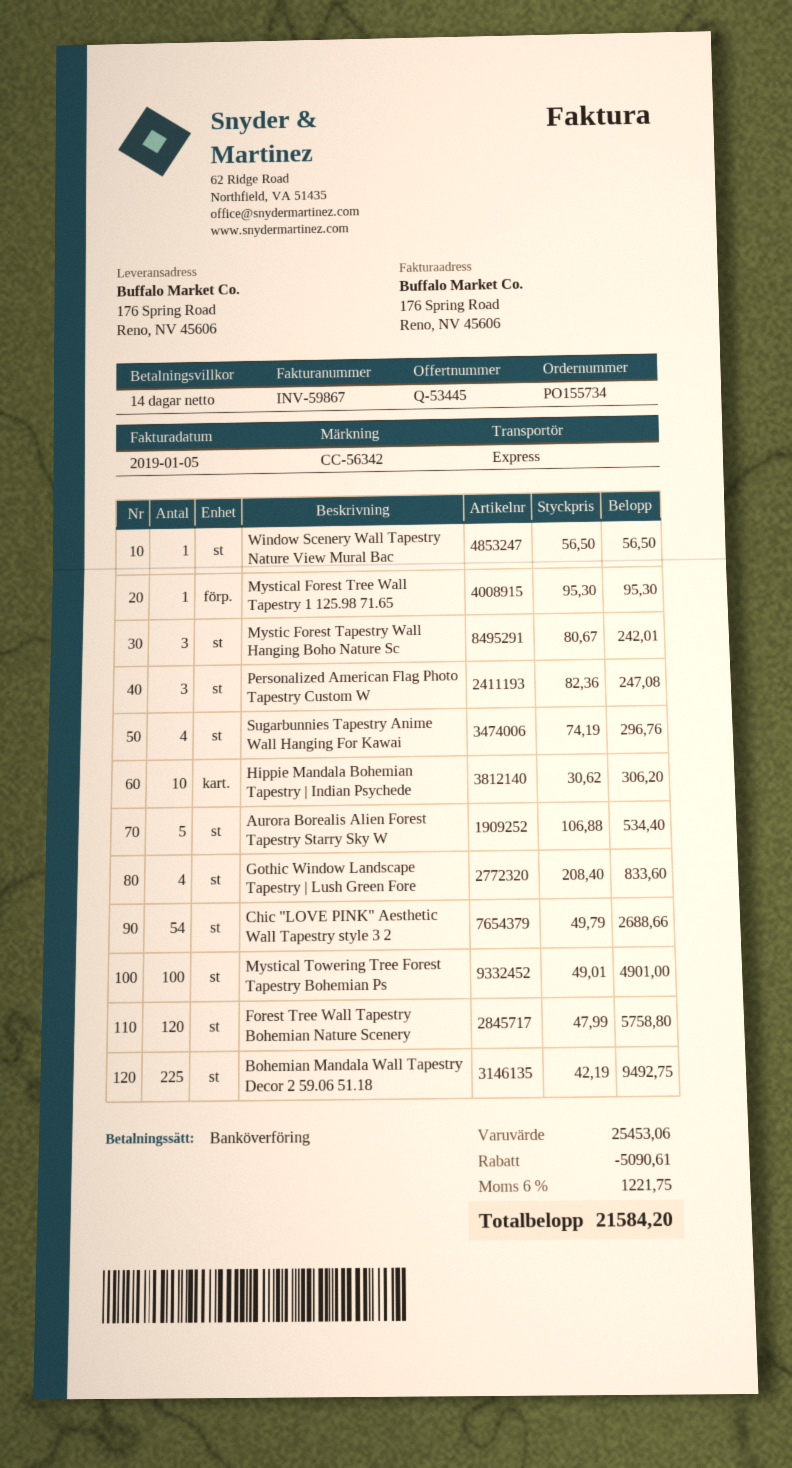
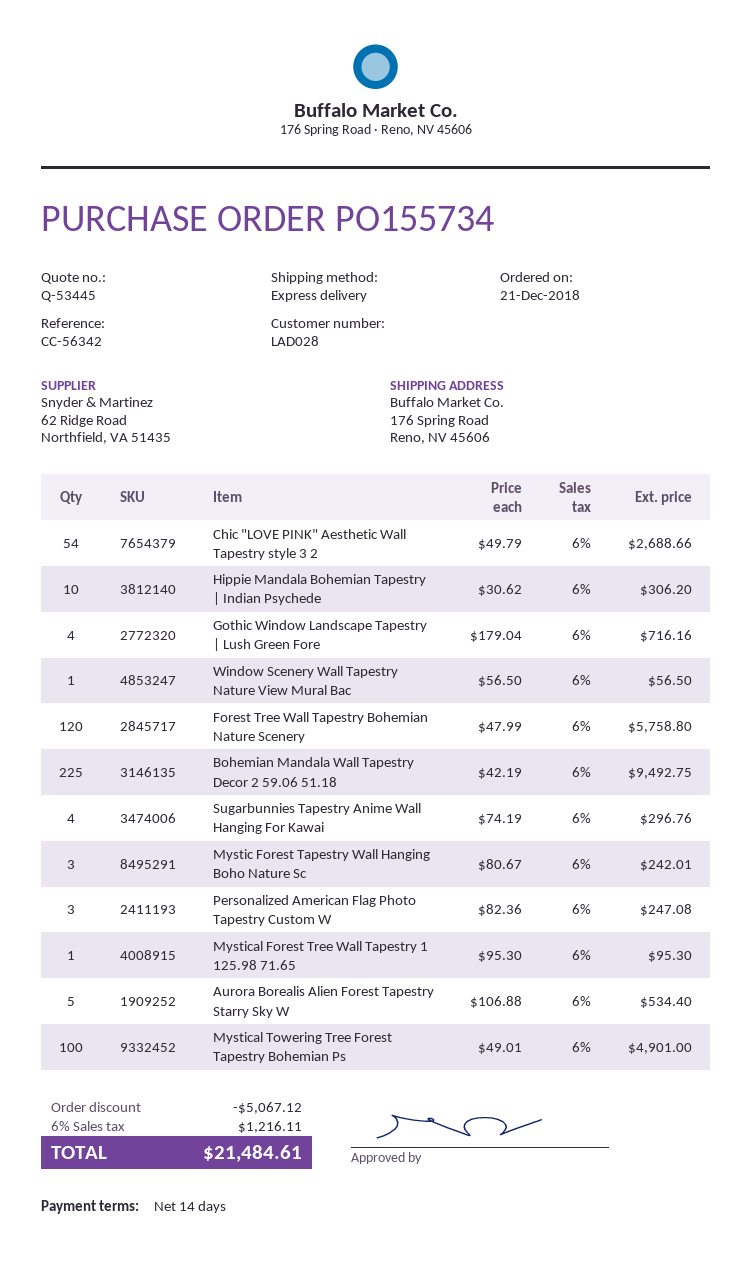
Gothic Window Landscape Tapestry | Lush Green Fore: 4 x 208.40 = 833.60 -> 4 x 179.04 = 716.16
discount: 5090.61 -> 5067.12
tax: 6% = 1221.75 -> 6% = 1216.11
total: 21584.20 -> 21484.61

